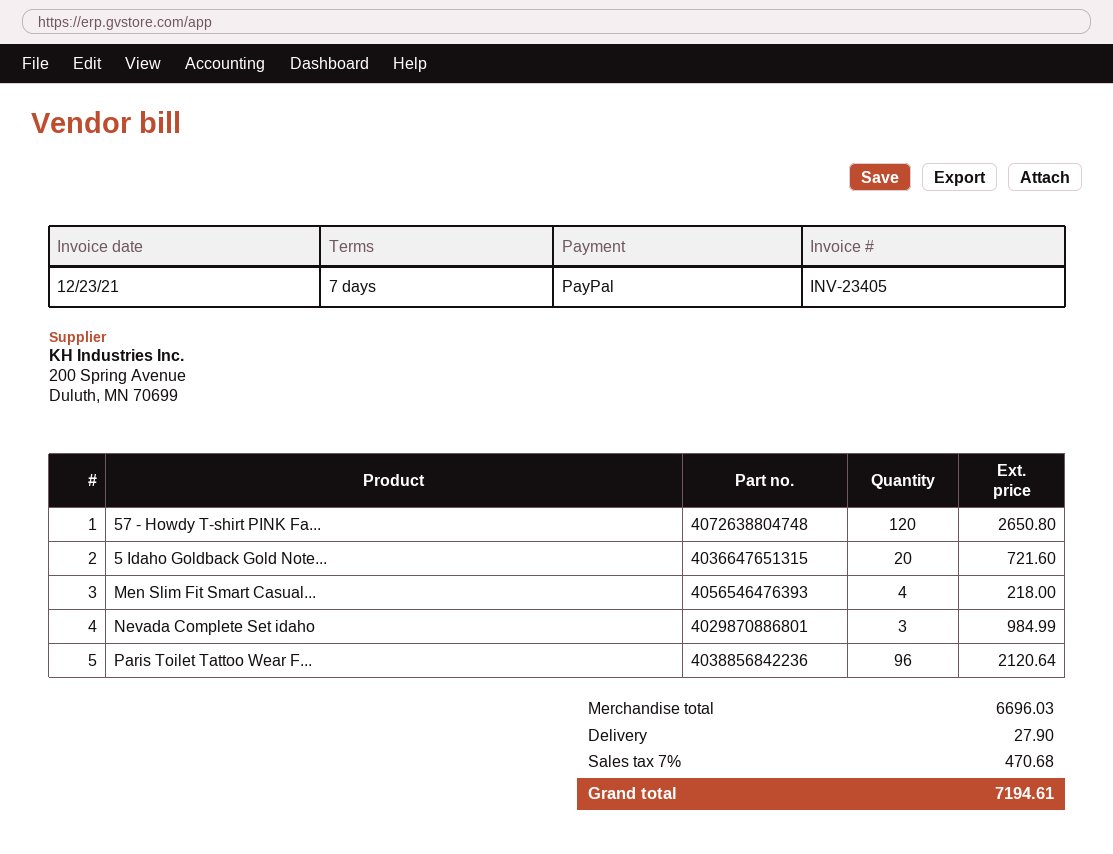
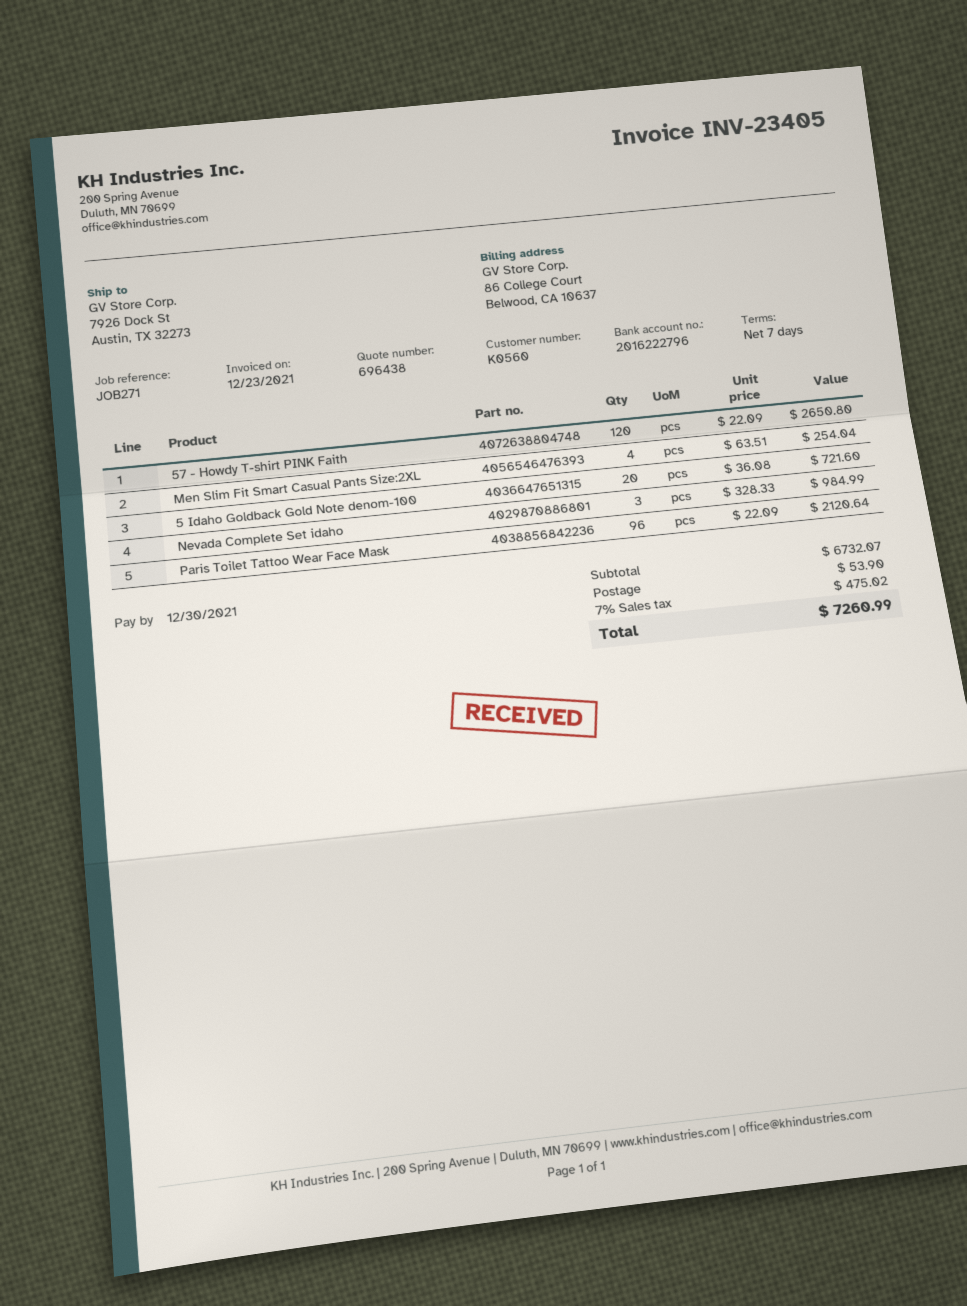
Men Slim Fit Smart Casual...: 4 for 218.00 -> 4 for 254.04
subtotal: 6696.03 -> 6732.07
shipping: 27.90 -> 53.90
tax: 7% = 470.68 -> 7% = 475.02
total: 7194.61 -> 7260.99

